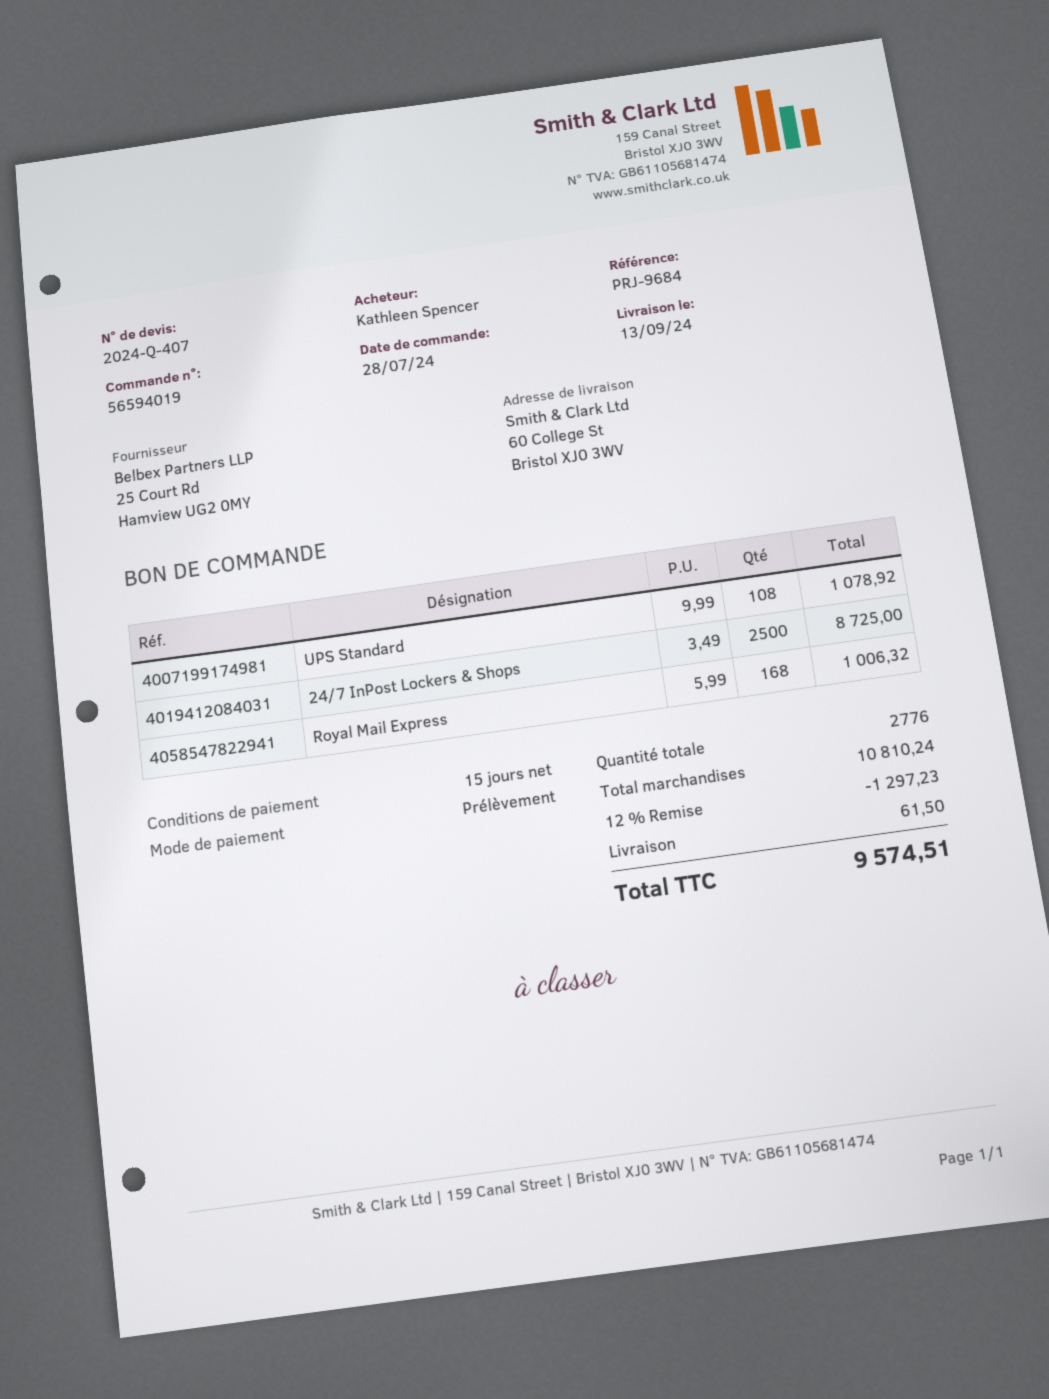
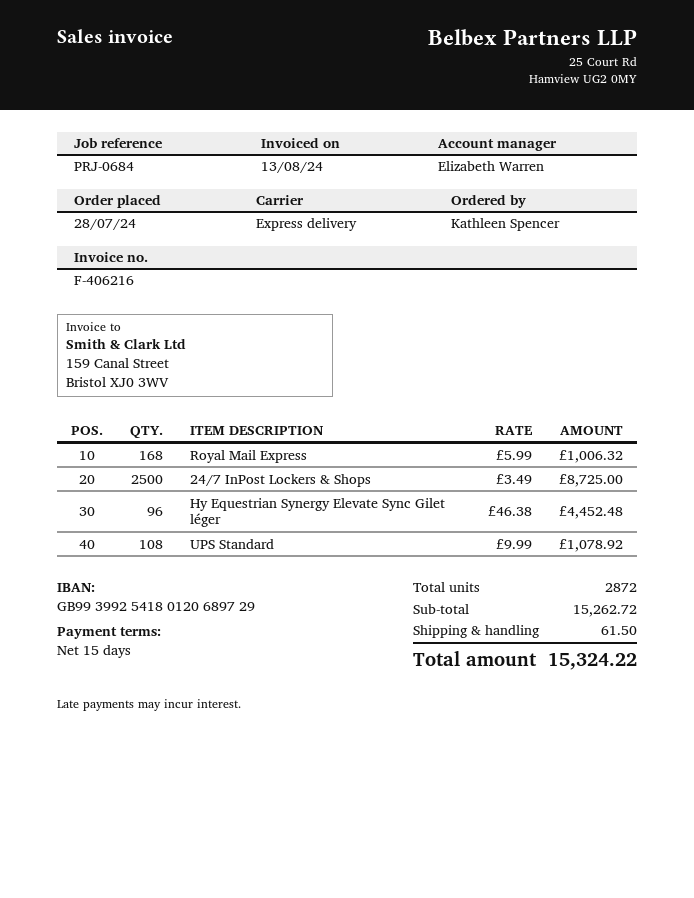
reference: PRJ-9684 -> PRJ-0684
Hy Equestrian Synergy Elevate Sync Gilet léger: none -> 96 x 46.38 = 4452.48
total quantity: 2776 -> 2872
subtotal: 10810.24 -> 15262.72
discount: 12% = 1297.23 -> none
total: 9574.51 -> 15324.22

